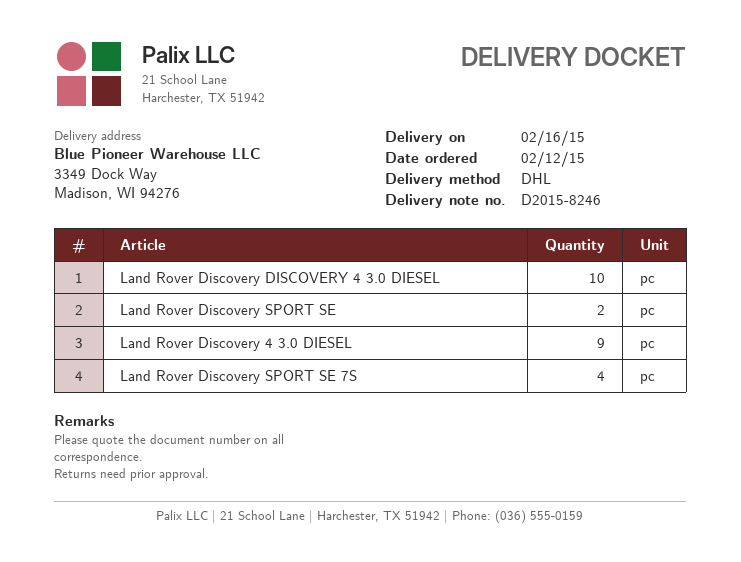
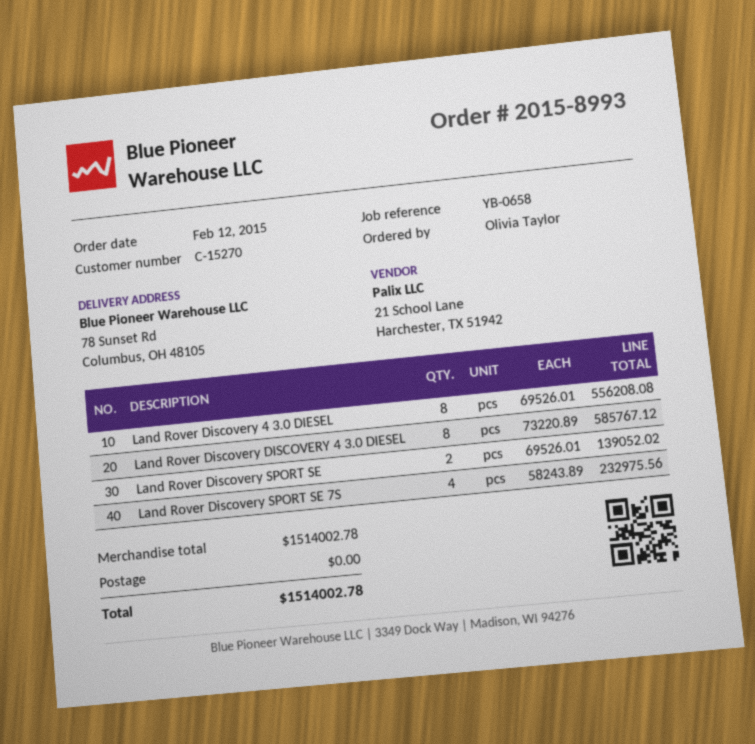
ship to: 3349 Dock Way, Madison, WI 94276 -> 78 Sunset Rd, Columbus, OH 48105
Land Rover Discovery DISCOVERY 4 3.0 DIESEL: 10 -> 8
Land Rover Discovery 4 3.0 DIESEL: 9 -> 8

